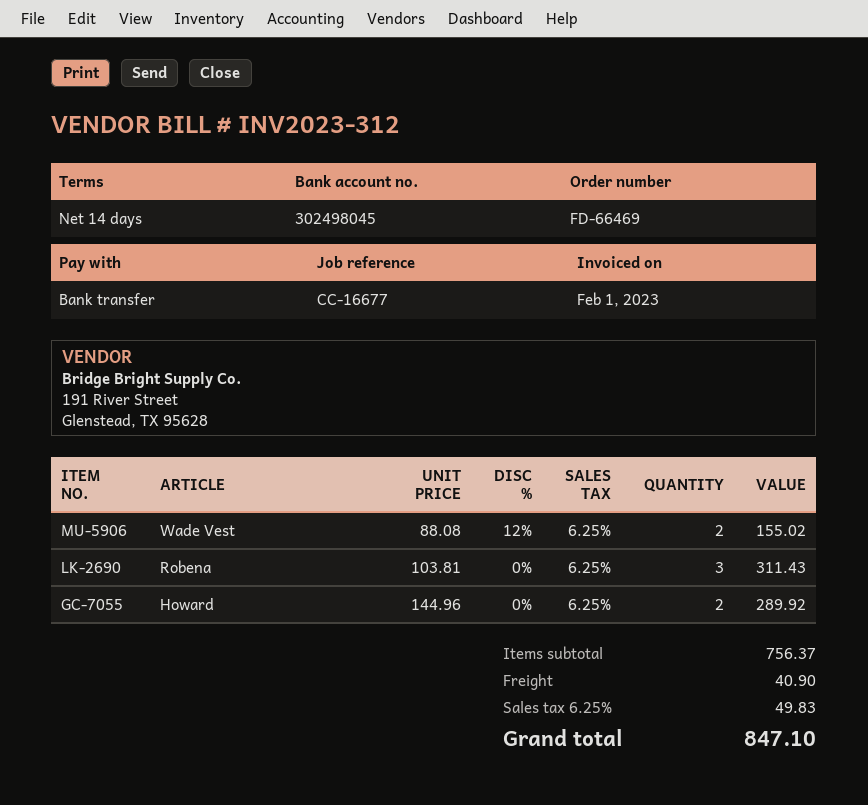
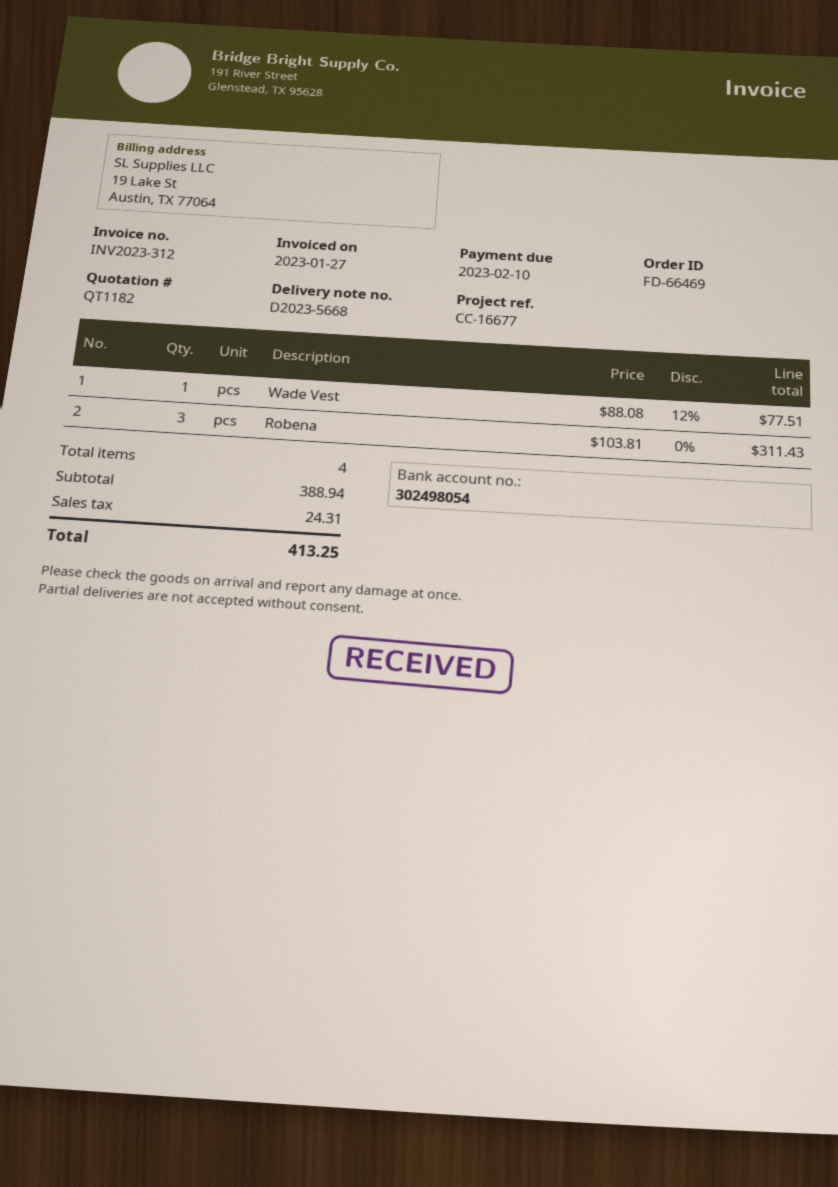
invoice date: 2023-02-01 -> 2023-01-27
bank account: 302498045 -> 302498054
Wade Vest: 2 x 88.08 - 12% = 155.02 -> 1 x 88.08 - 12% = 77.51
Howard: 2 x 144.96 = 289.92 -> none
subtotal: 756.37 -> 388.94
shipping: 40.90 -> none
tax: 49.83 -> 24.31
total: 847.10 -> 413.25

